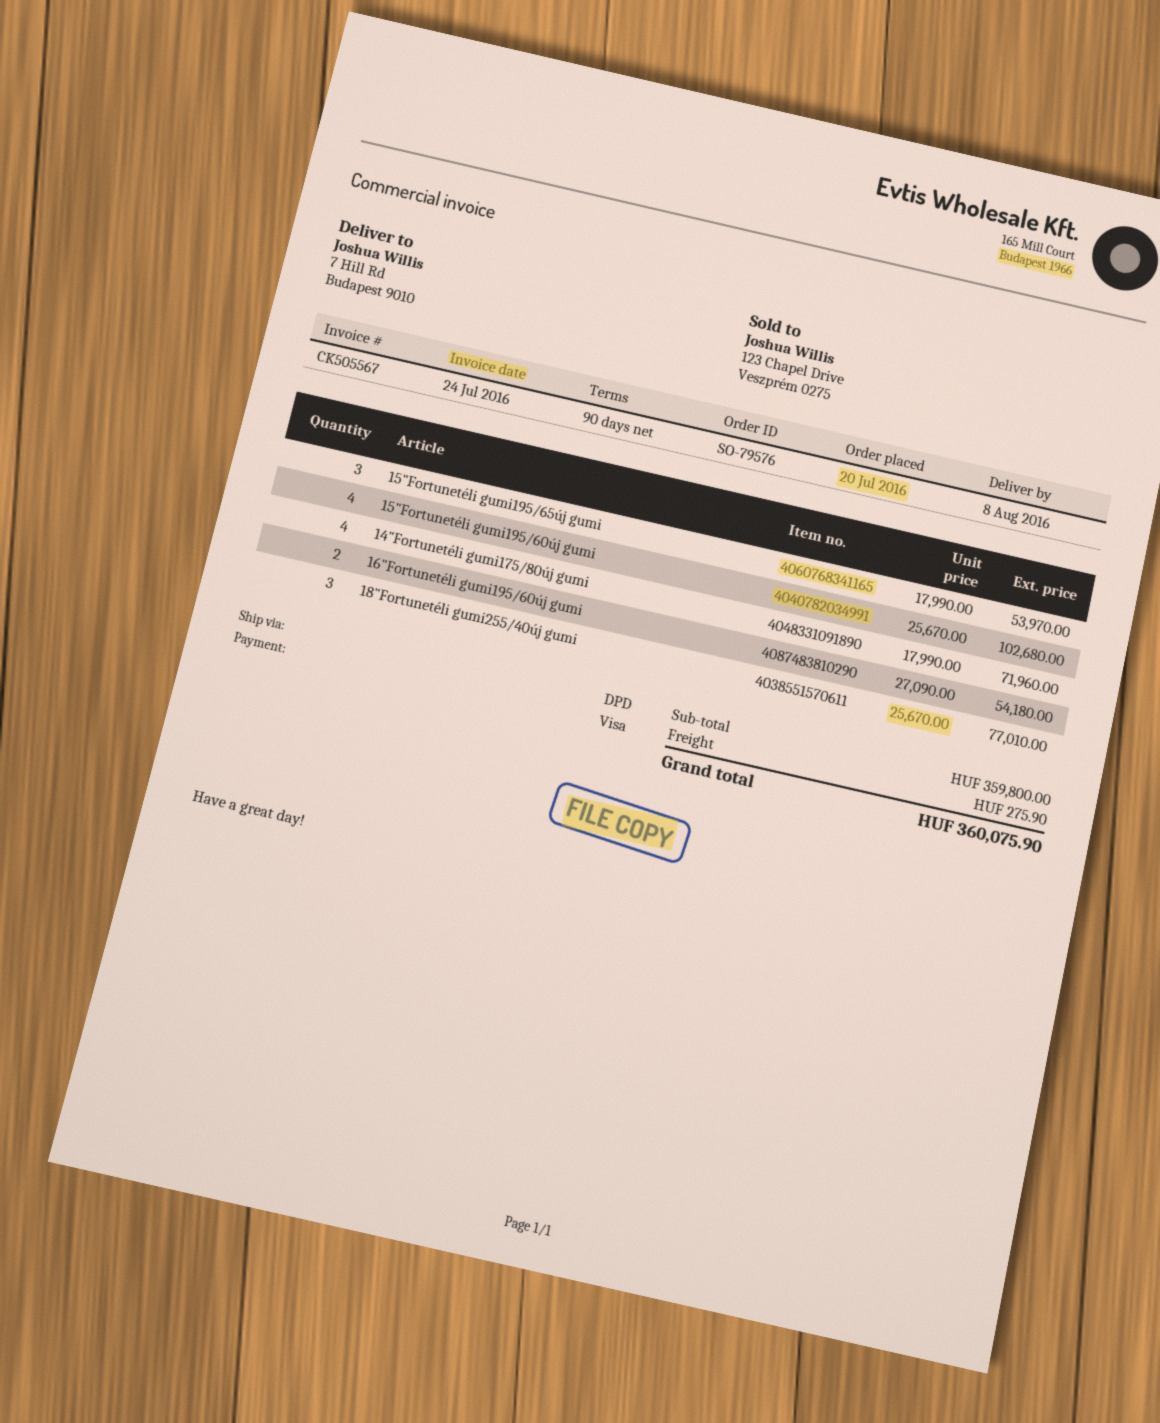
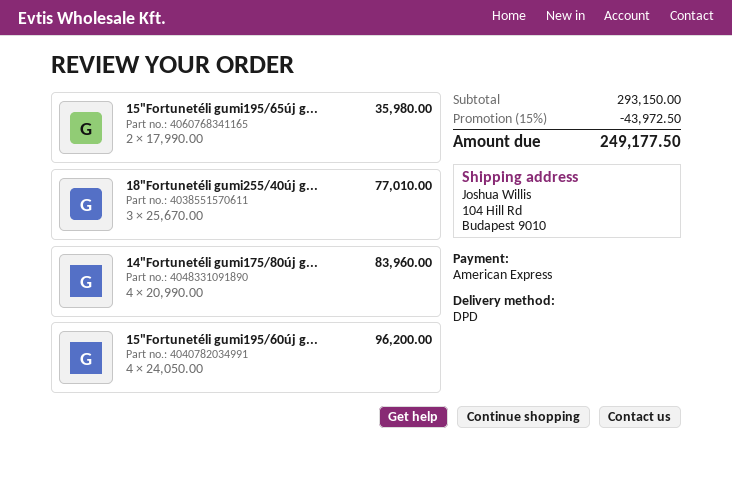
payment method: Visa -> American Express
ship to: 7 Hill Rd, Budapest 9010 -> 104 Hill Rd, Budapest 9010
15"Fortunetéli gumi195/65új gumi: 3 x 17990.00 = 53970.00 -> 2 x 17990.00 = 35980.00
15"Fortunetéli gumi195/60új gumi: 4 x 25670.00 = 102680.00 -> 4 x 24050.00 = 96200.00
14"Fortunetéli gumi175/80új gumi: 4 x 17990.00 = 71960.00 -> 4 x 20990.00 = 83960.00
16"Fortunetéli gumi195/60új gumi: 2 x 27090.00 = 54180.00 -> none
subtotal: 359800.00 -> 293150.00
discount: none -> 15% = 43972.50
shipping: 275.90 -> none
total: 360075.90 -> 249177.50

